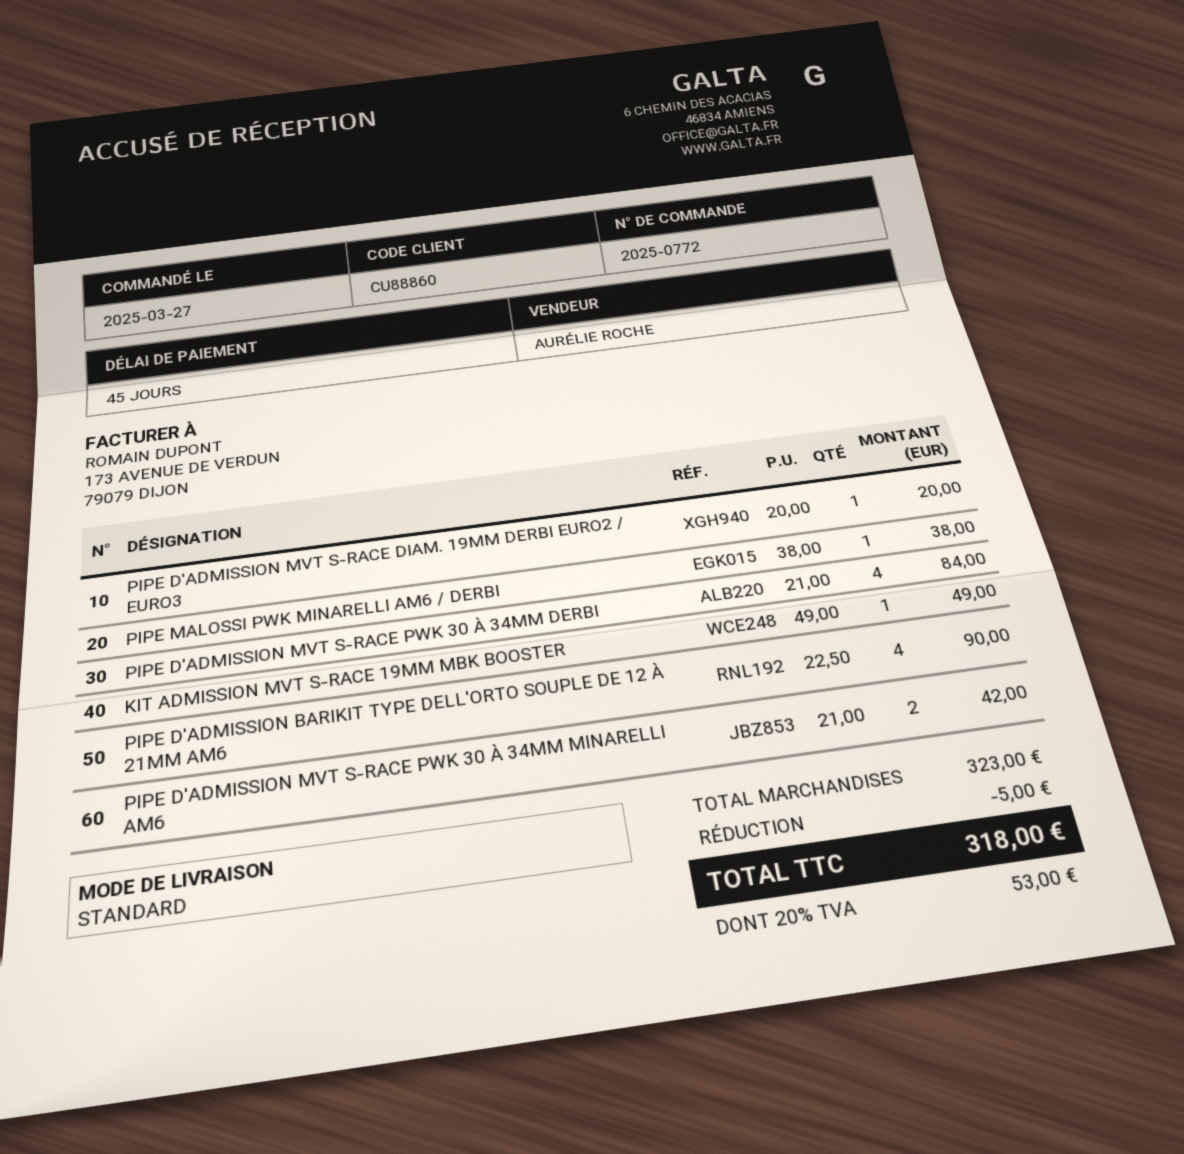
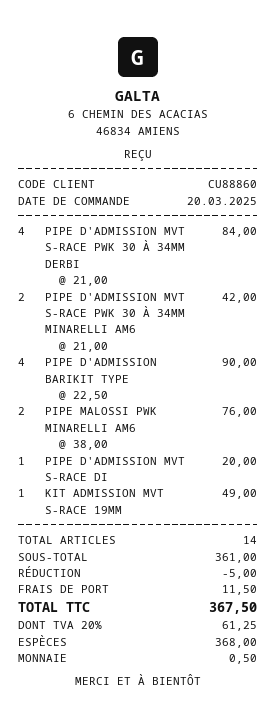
order date: 2025-03-27 -> 2025-03-20
PIPE MALOSSI PWK MINARELLI AM6 / DERBI: 1 x 38.00 = 38.00 -> 2 x 38.00 = 76.00
subtotal: 323.00 -> 361.00
shipping: none -> 11.50
tax: 20% = 53.00 -> 20% = 61.25
total: 318.00 -> 367.50

